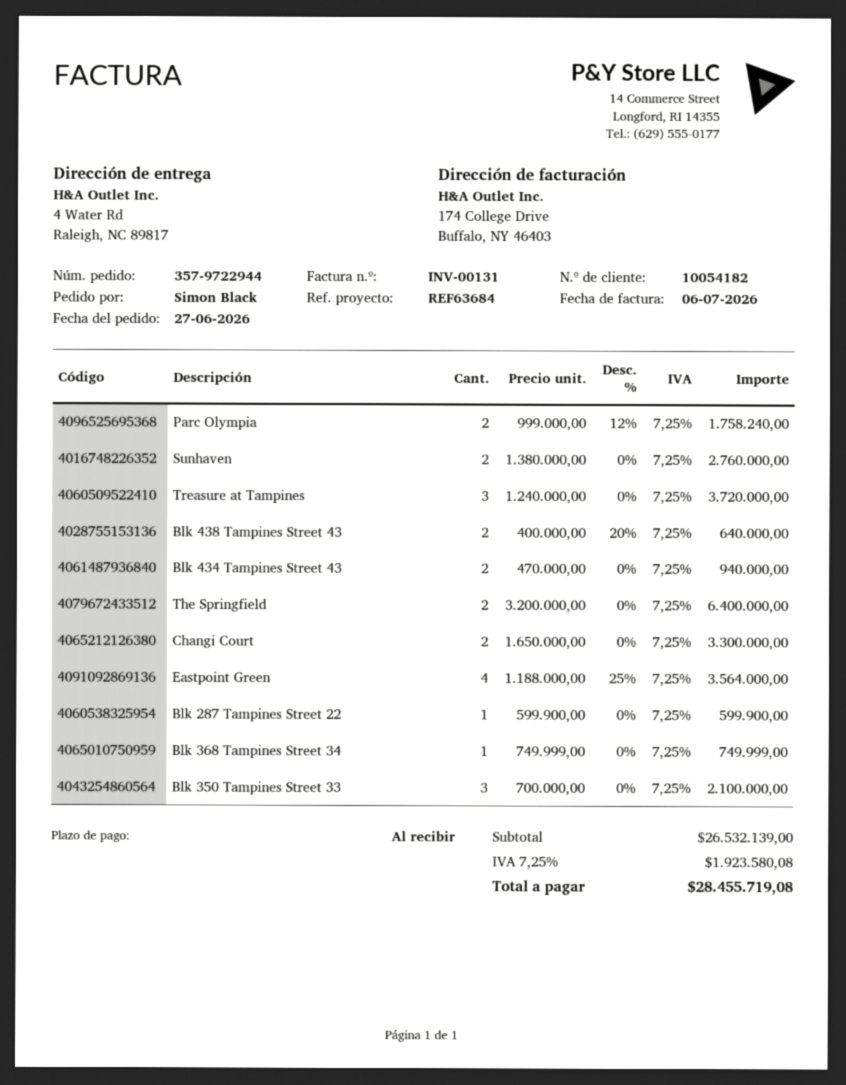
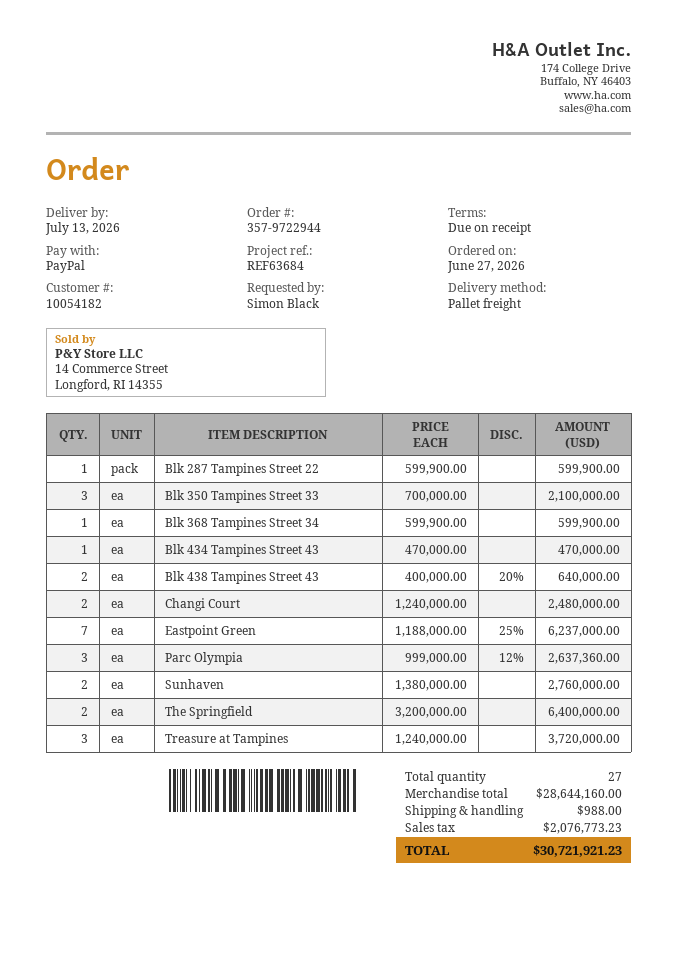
Parc Olympia: 2 x 999000.00 - 12% = 1758240.00 -> 3 x 999000.00 - 12% = 2637360.00
Blk 434 Tampines Street 43: 2 x 470000.00 = 940000.00 -> 1 x 470000.00 = 470000.00
Changi Court: 2 x 1650000.00 = 3300000.00 -> 2 x 1240000.00 = 2480000.00
Eastpoint Green: 4 x 1188000.00 - 25% = 3564000.00 -> 7 x 1188000.00 - 25% = 6237000.00
Blk 368 Tampines Street 34: 1 x 749999.00 = 749999.00 -> 1 x 599900.00 = 599900.00
subtotal: 26532139.00 -> 28644160.00
shipping: none -> 988.00
tax: 1923580.08 -> 2076773.23
total: 28455719.08 -> 30721921.23

